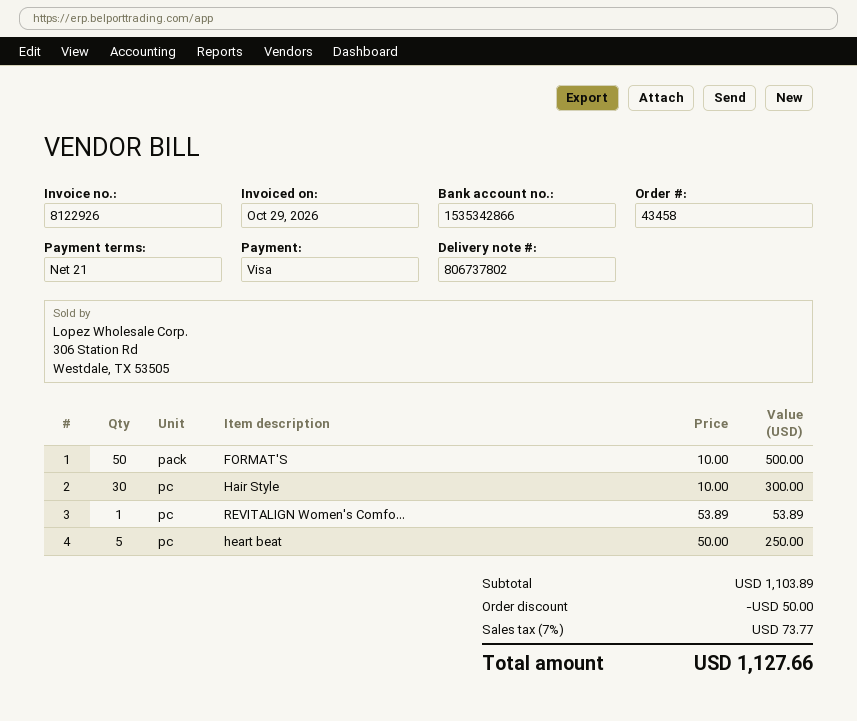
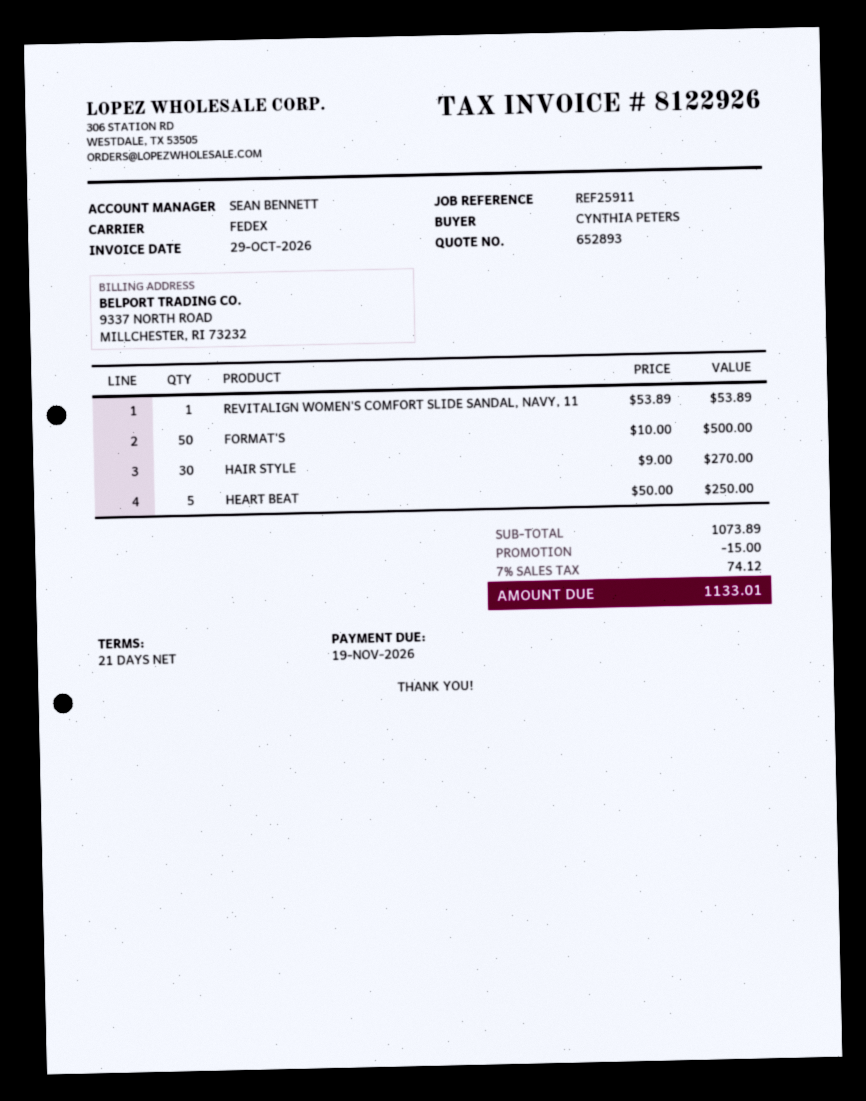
Hair Style: 30 x 10.00 = 300.00 -> 30 x 9.00 = 270.00
subtotal: 1103.89 -> 1073.89
discount: 50.00 -> 15.00
tax: 7% = 73.77 -> 7% = 74.12
total: 1127.66 -> 1133.01

